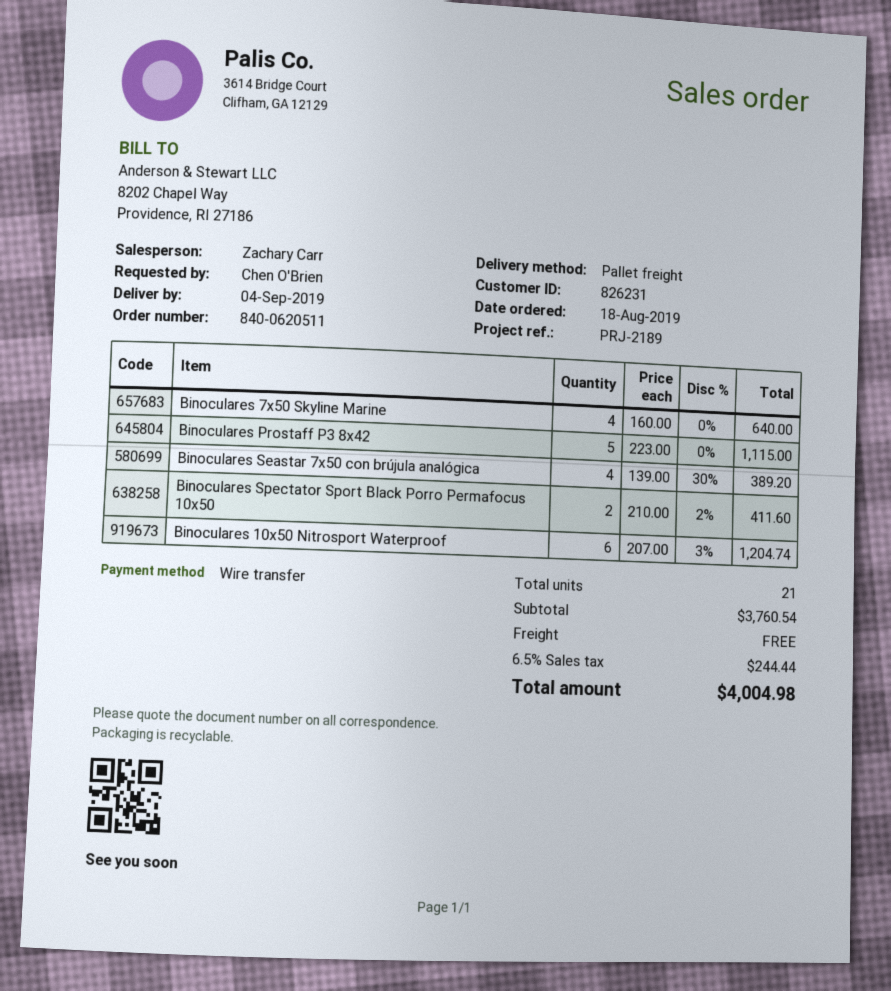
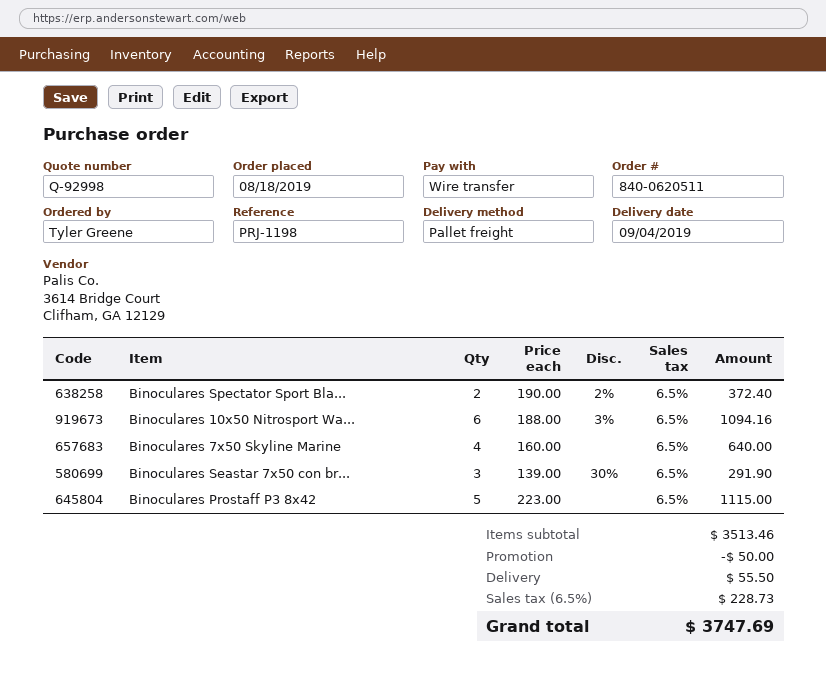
reference: PRJ-2189 -> PRJ-1198
ordered by: Chen O'Brien -> Tyler Greene
Binoculares Seastar 7x50 con brújula analógica: 4 x 139.00 - 30% = 389.20 -> 3 x 139.00 - 30% = 291.90
Binoculares Spectator Sport Black Porro Permafocus 10x50: 2 x 210.00 - 2% = 411.60 -> 2 x 190.00 - 2% = 372.40
Binoculares 10x50 Nitrosport Waterproof: 6 x 207.00 - 3% = 1204.74 -> 6 x 188.00 - 3% = 1094.16
subtotal: 3760.54 -> 3513.46
discount: none -> 50.00
shipping: 0.00 -> 55.50
tax: 6.5% = 244.44 -> 6.5% = 228.73
total: 4004.98 -> 3747.69

